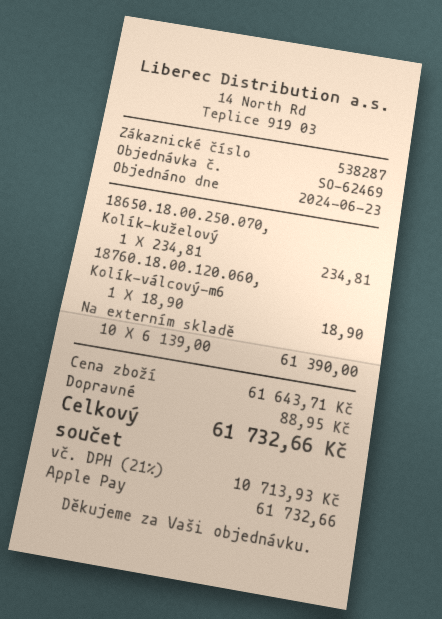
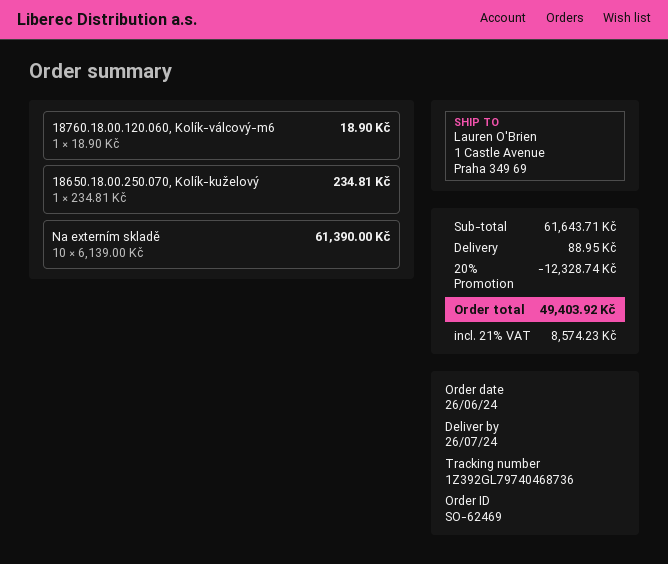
order date: 2024-06-23 -> 2024-06-26
discount: none -> 20% = 12328.74
tax: 21% = 10713.93 -> 21% = 8574.23
total: 61732.66 -> 49403.92

